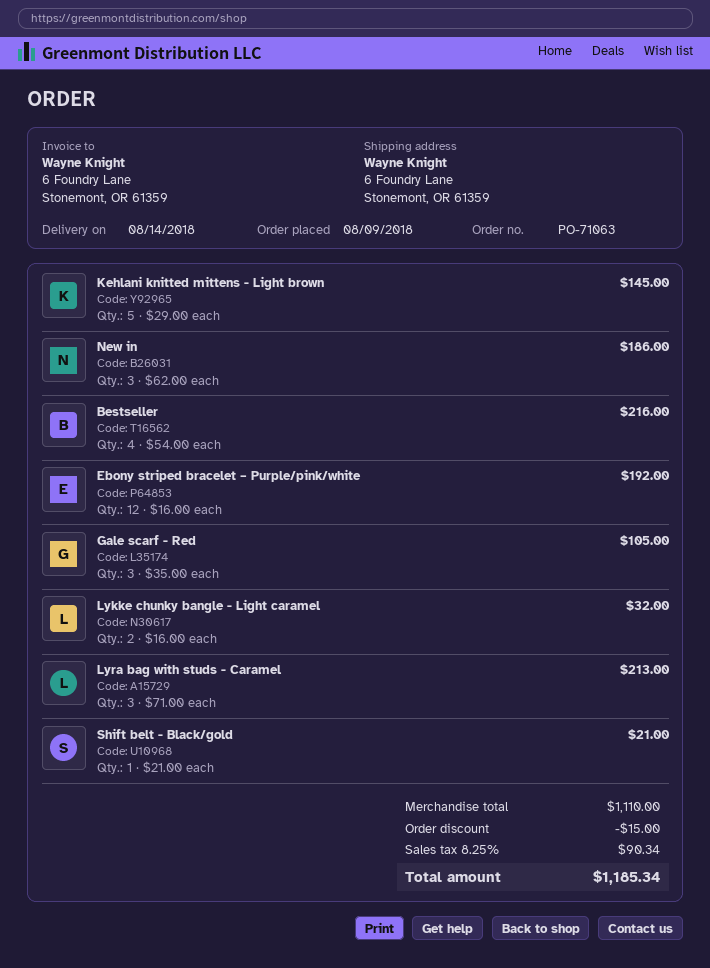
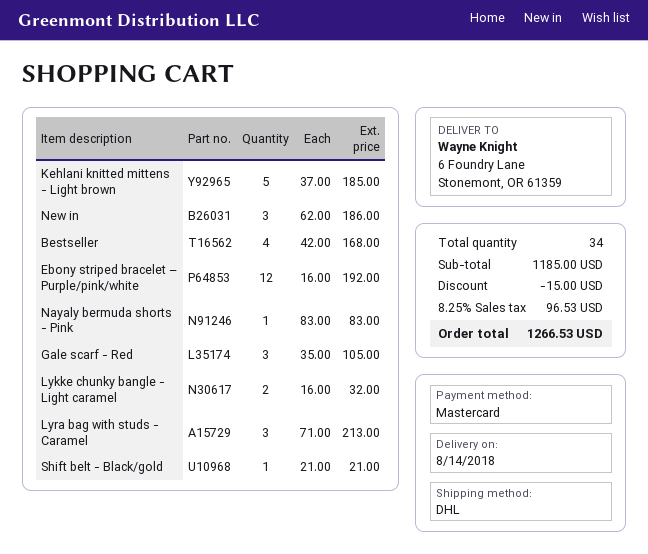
Kehlani knitted mittens - Light brown: 5 x 29.00 = 145.00 -> 5 x 37.00 = 185.00
Bestseller: 4 x 54.00 = 216.00 -> 4 x 42.00 = 168.00
Nayaly bermuda shorts - Pink: none -> 1 x 83.00 = 83.00
subtotal: 1110.00 -> 1185.00
tax: 8.25% = 90.34 -> 8.25% = 96.53
total: 1185.34 -> 1266.53

